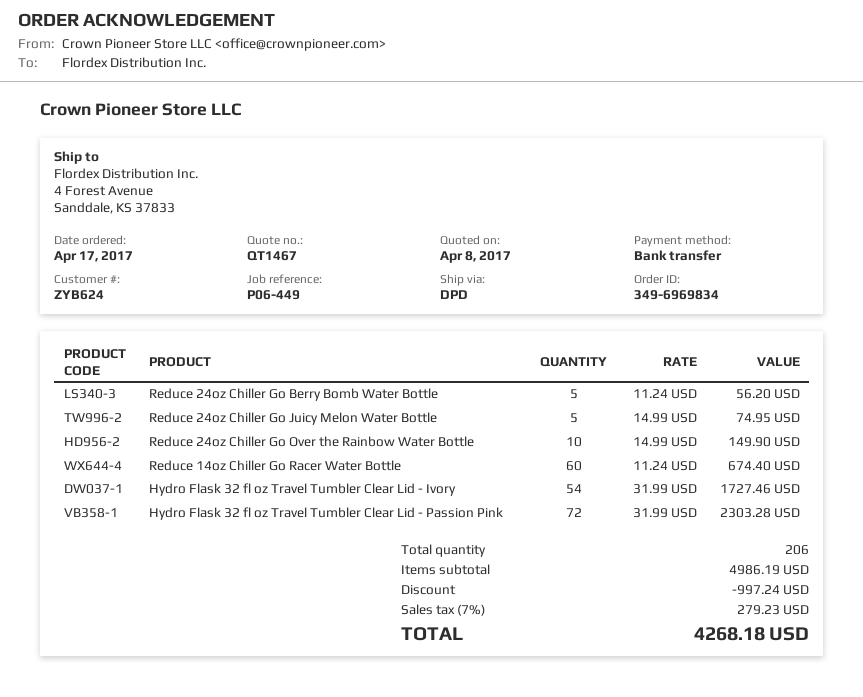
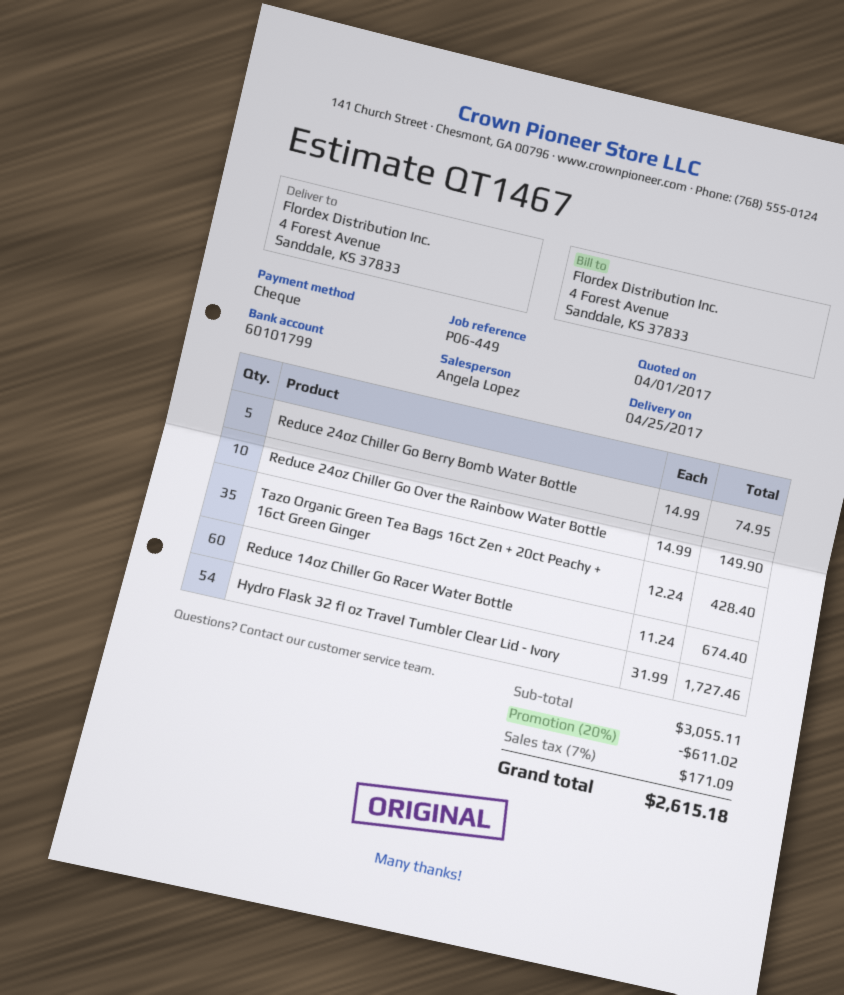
quote date: 2017-04-08 -> 2017-04-01
payment method: bank transfer -> cheque
Reduce 24oz Chiller Go Berry Bomb Water Bottle: 5 x 11.24 = 56.20 -> 5 x 14.99 = 74.95
Reduce 24oz Chiller Go Juicy Melon Water Bottle: 5 x 14.99 = 74.95 -> none
Hydro Flask 32 fl oz Travel Tumbler Clear Lid - Passion Pink: 72 x 31.99 = 2303.28 -> none
Tazo Organic Green Tea Bags 16ct Zen + 20ct Peachy + 16ct Green Ginger: none -> 35 x 12.24 = 428.40
subtotal: 4986.19 -> 3055.11
discount: 997.24 -> 611.02
tax: 7% = 279.23 -> 7% = 171.09
total: 4268.18 -> 2615.18

